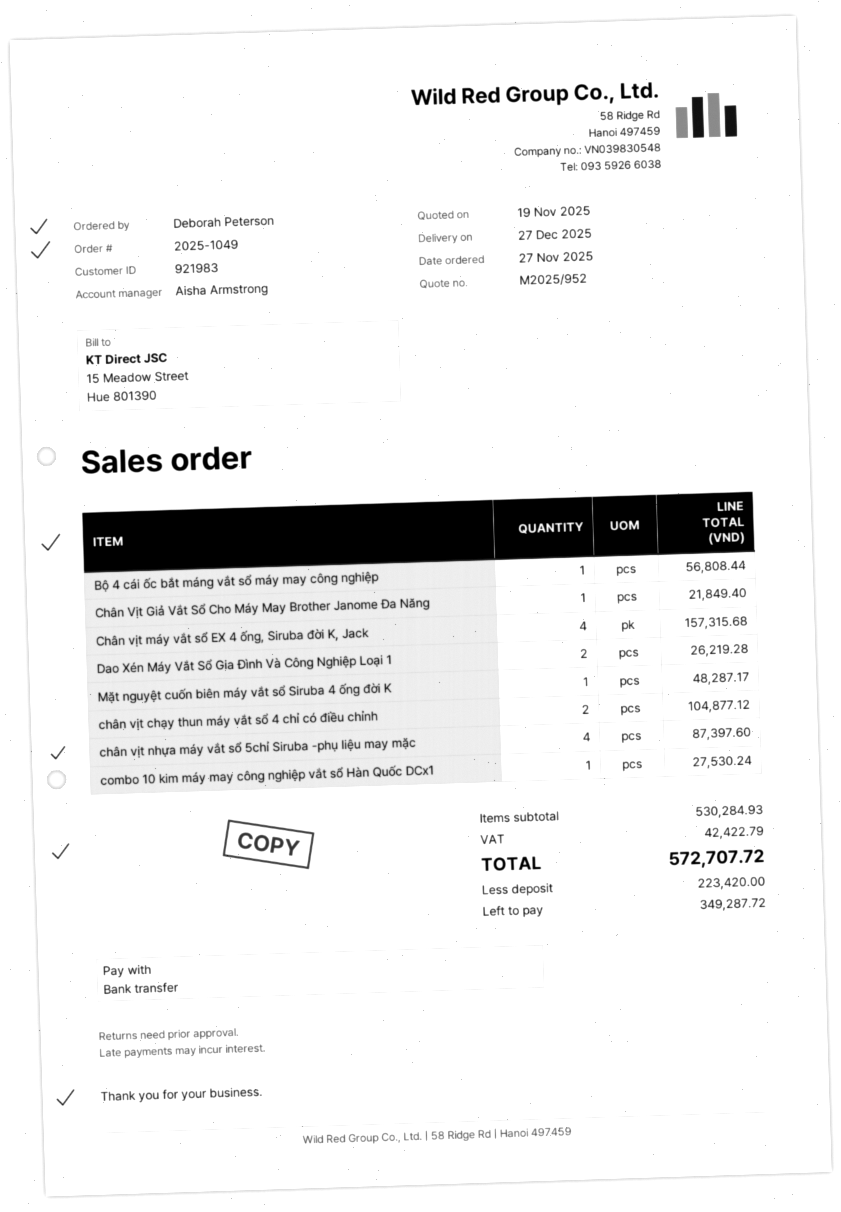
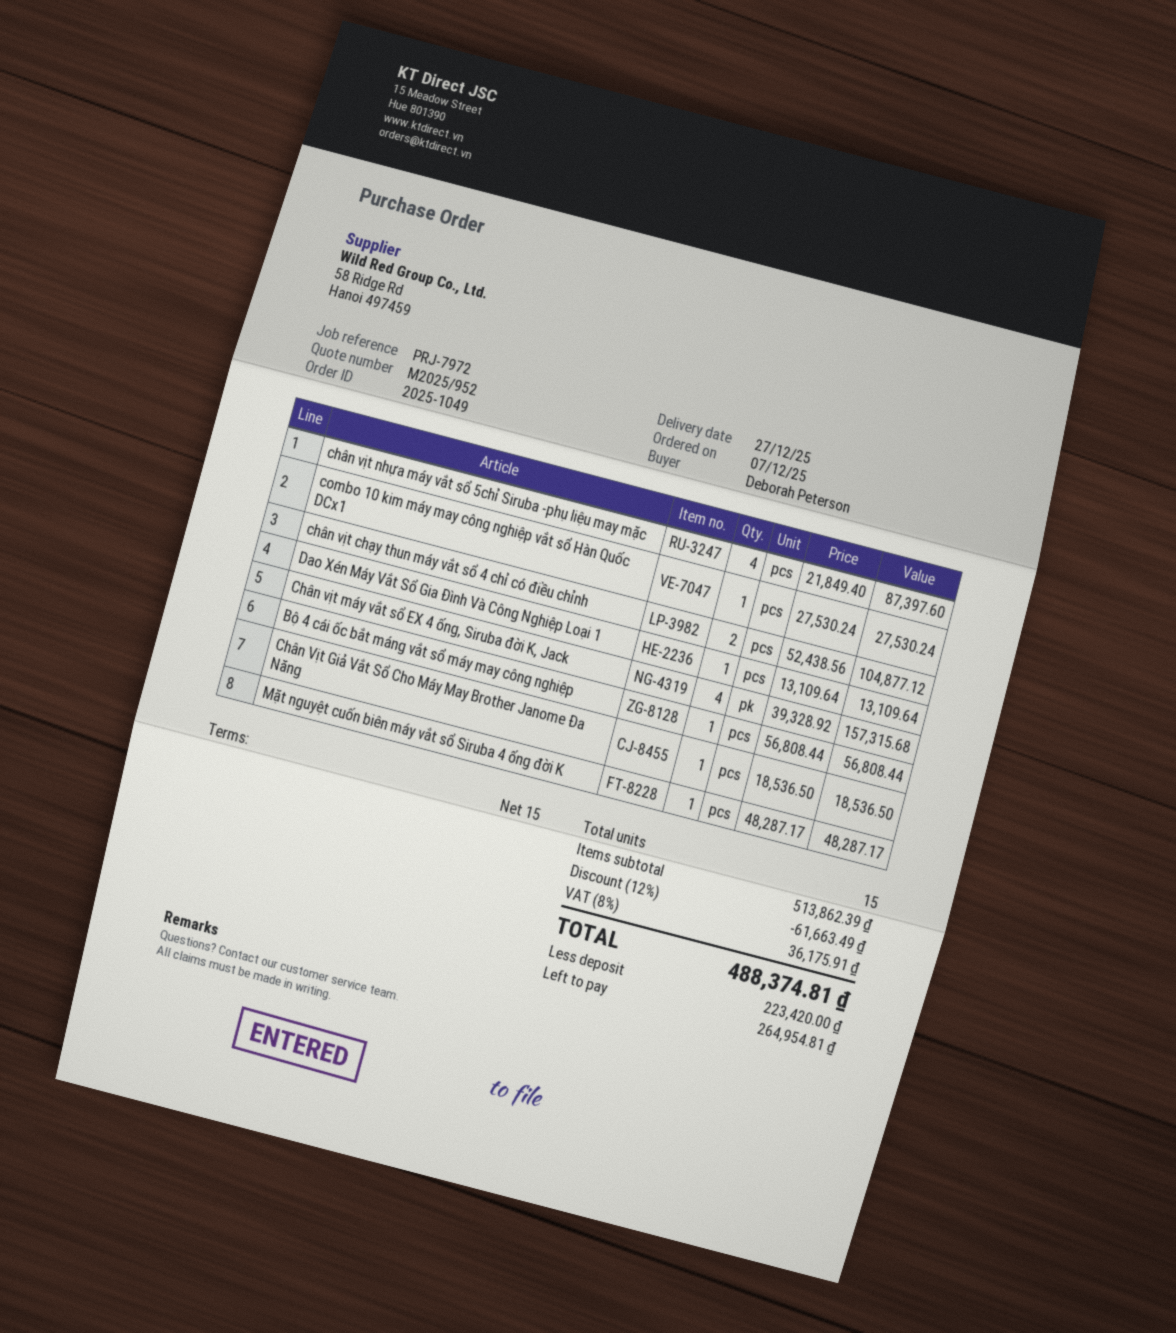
order date: 2025-11-27 -> 2025-12-07
Chân Vịt Giả Vắt Sổ Cho Máy May Brother Janome Đa Năng: 1 for 21849.40 -> 1 for 18536.50
Dao Xén Máy Vắt Sổ Gia Đình Và Công Nghiệp Loại 1: 2 for 26219.28 -> 1 for 13109.64
subtotal: 530284.93 -> 513862.39
discount: none -> 12% = 61663.49
tax: 42422.79 -> 36175.91
total: 572707.72 -> 488374.81
balance: 349287.72 -> 264954.81

